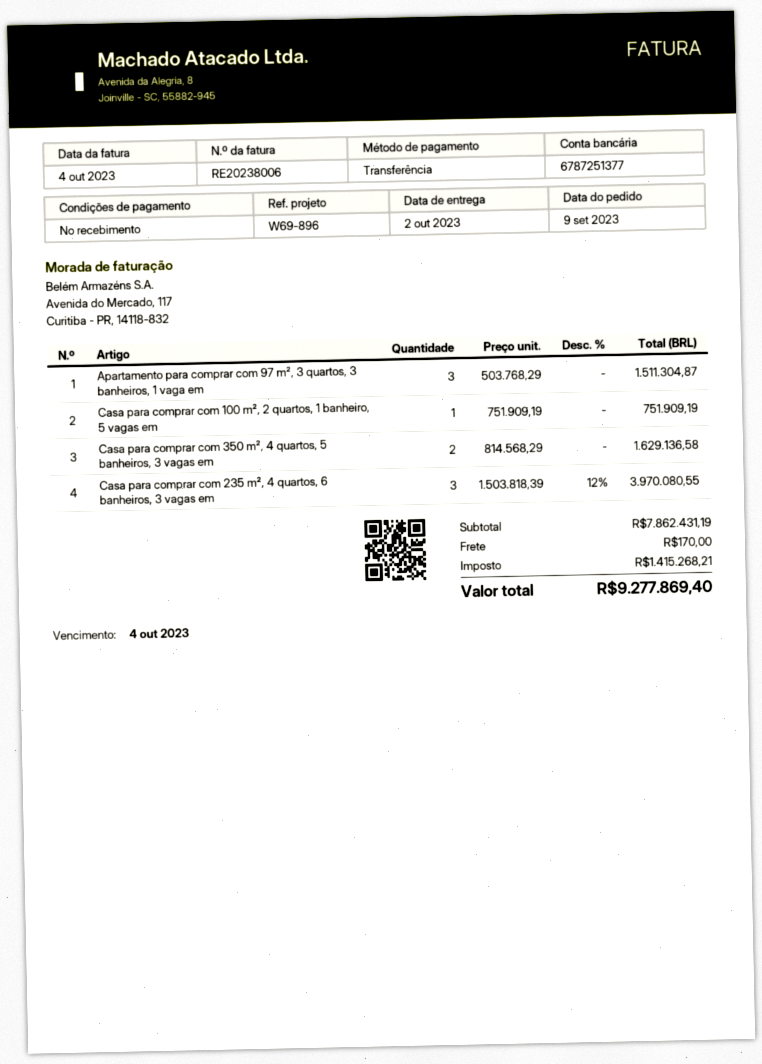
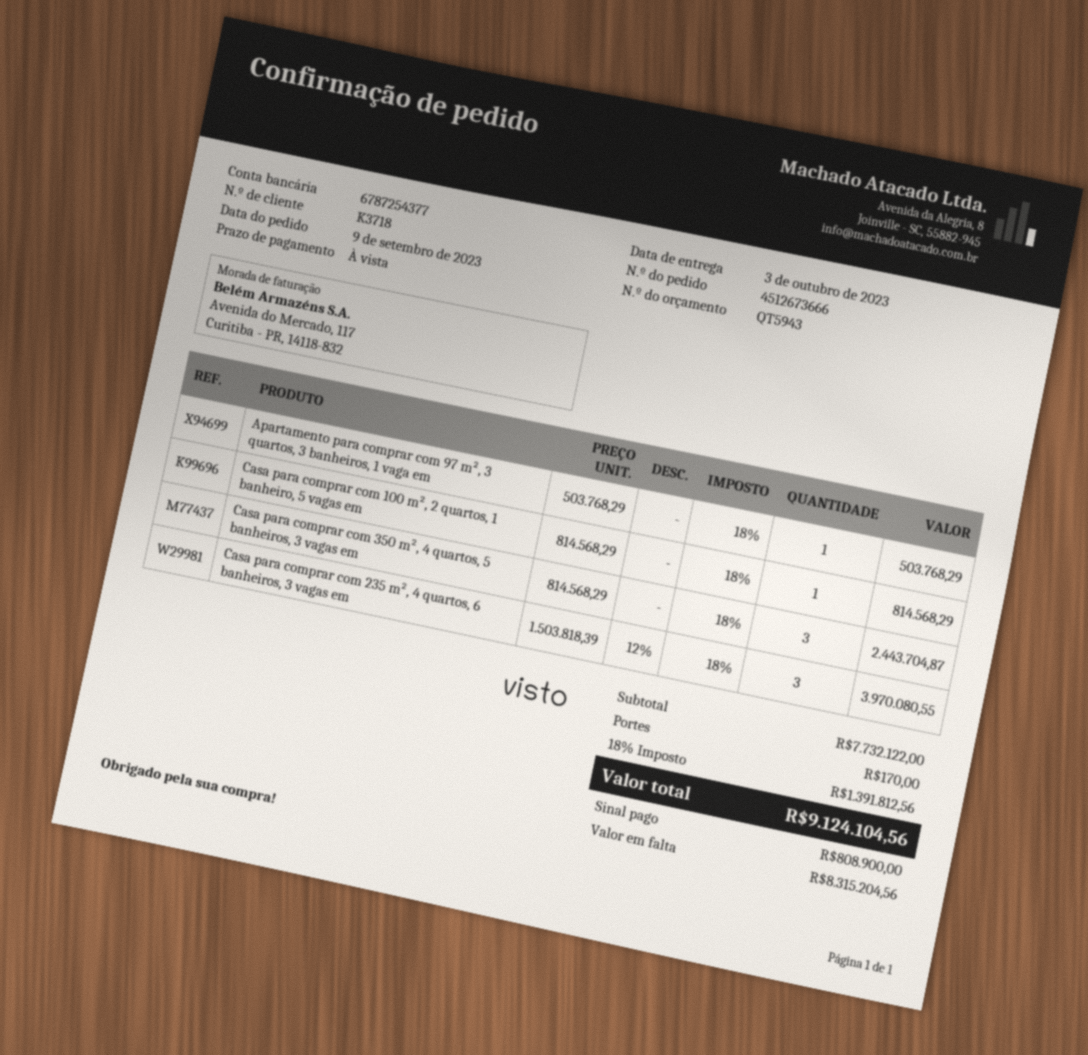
delivery date: 2023-10-02 -> 2023-10-03
bank account: 6787251377 -> 6787254377
Apartamento para comprar com 97 m², 3 quartos, 3 banheiros, 1 vaga em: 3 x 503768.29 = 1511304.87 -> 1 x 503768.29 = 503768.29
Casa para comprar com 100 m², 2 quartos, 1 banheiro, 5 vagas em: 1 x 751909.19 = 751909.19 -> 1 x 814568.29 = 814568.29
Casa para comprar com 350 m², 4 quartos, 5 banheiros, 3 vagas em: 2 x 814568.29 = 1629136.58 -> 3 x 814568.29 = 2443704.87
subtotal: 7862431.19 -> 7732122.00
tax: 1415268.21 -> 1391812.56
total: 9277869.40 -> 9124104.56

